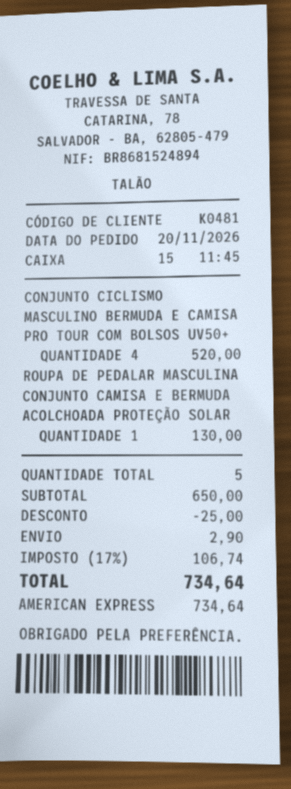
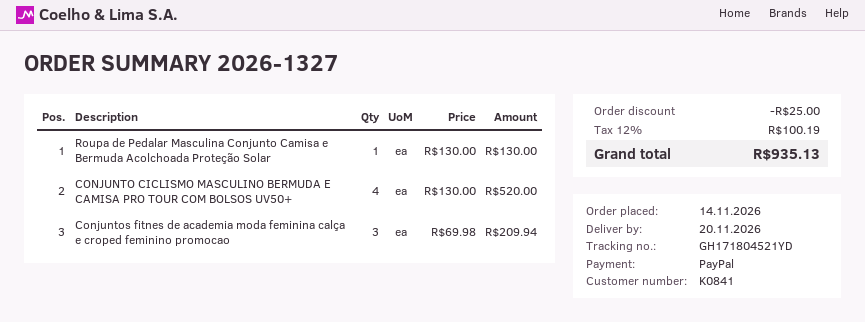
order date: 2026-11-20 -> 2026-11-14
customer number: K0481 -> K0841
payment method: American Express -> PayPal
Conjuntos fitnes de academia moda feminina calça e croped feminino promocao: none -> 3 for 209.94
shipping: 2.90 -> none
tax: 17% = 106.74 -> 12% = 100.19
total: 734.64 -> 935.13

